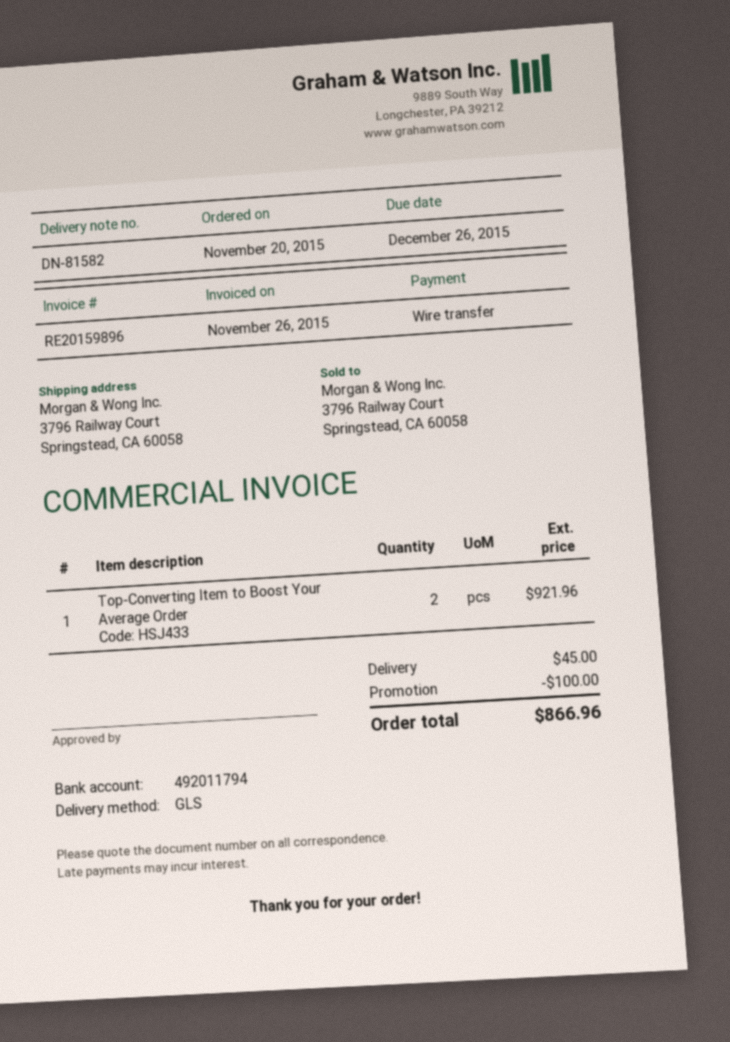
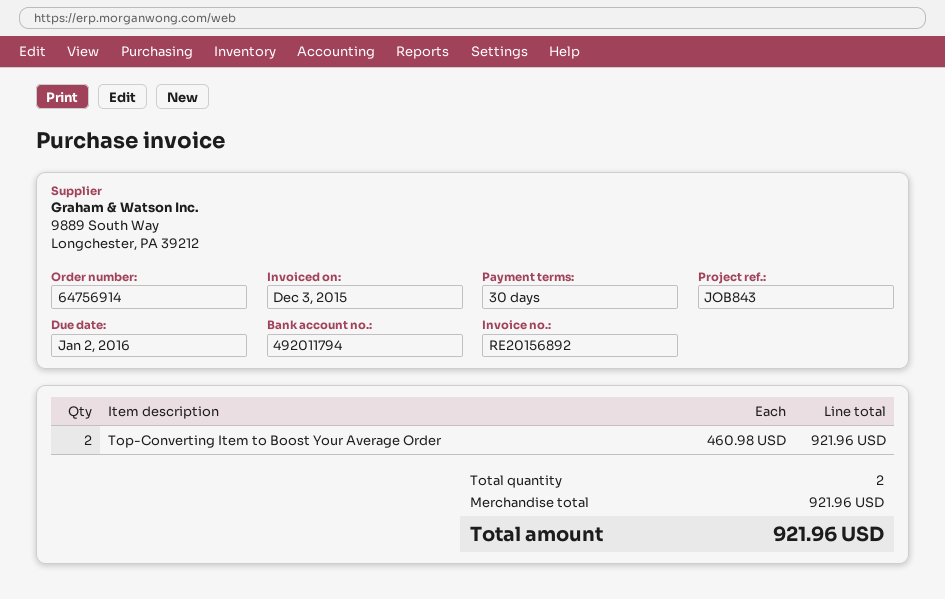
invoice number: RE20159896 -> RE20156892
invoice date: 2015-11-26 -> 2015-12-03
due date: 2015-12-26 -> 2016-01-02
discount: 100.00 -> none
shipping: 45.00 -> none
total: 866.96 -> 921.96

